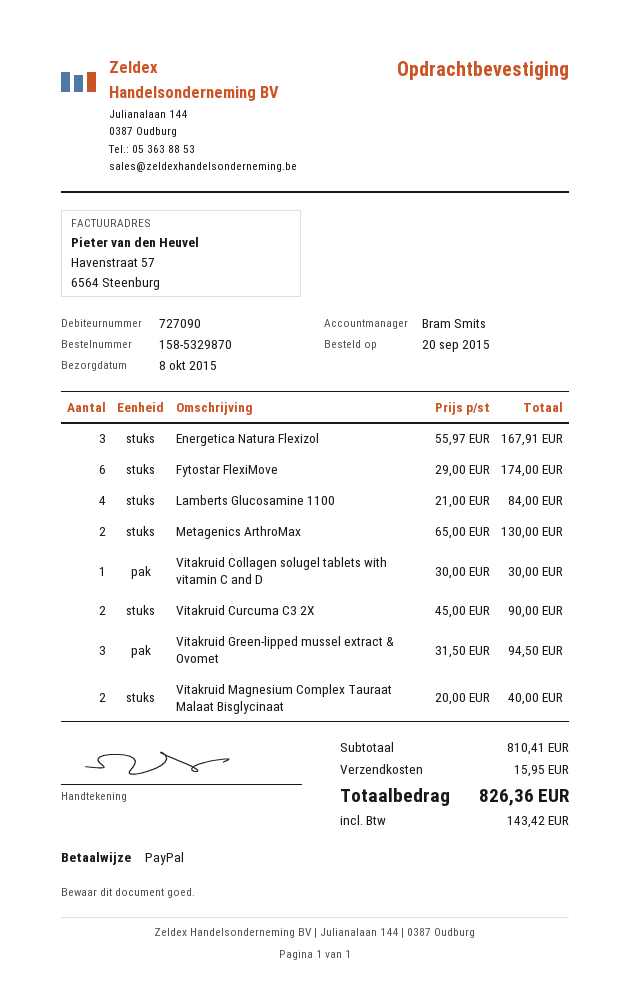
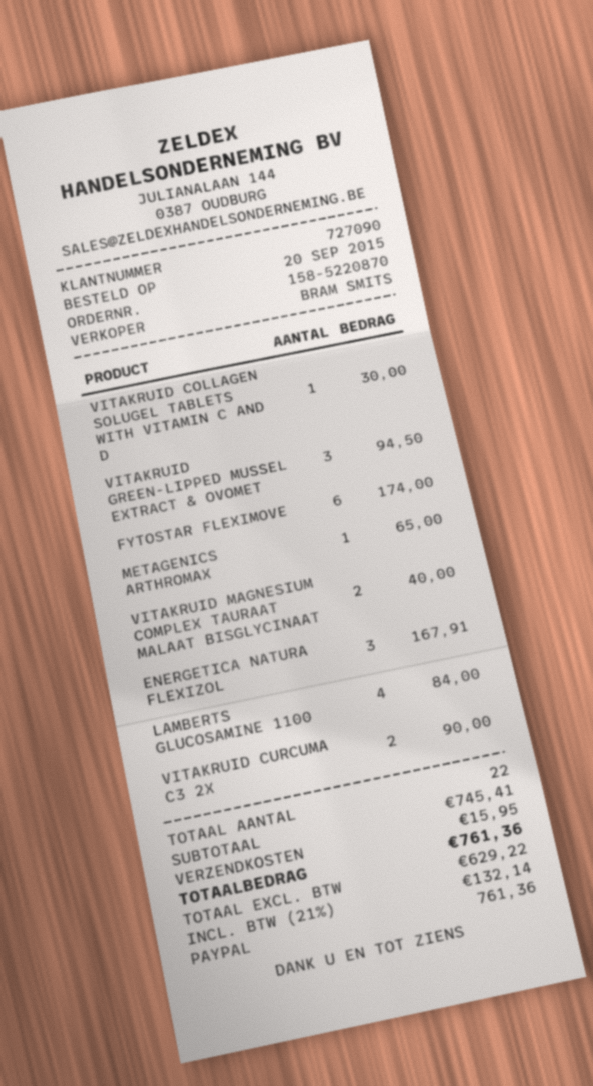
order number: 158-5329870 -> 158-5220870
Metagenics ArthroMax: 2 for 130.00 -> 1 for 65.00
subtotal: 810.41 -> 745.41
tax: 143.42 -> 132.14
total: 826.36 -> 761.36

